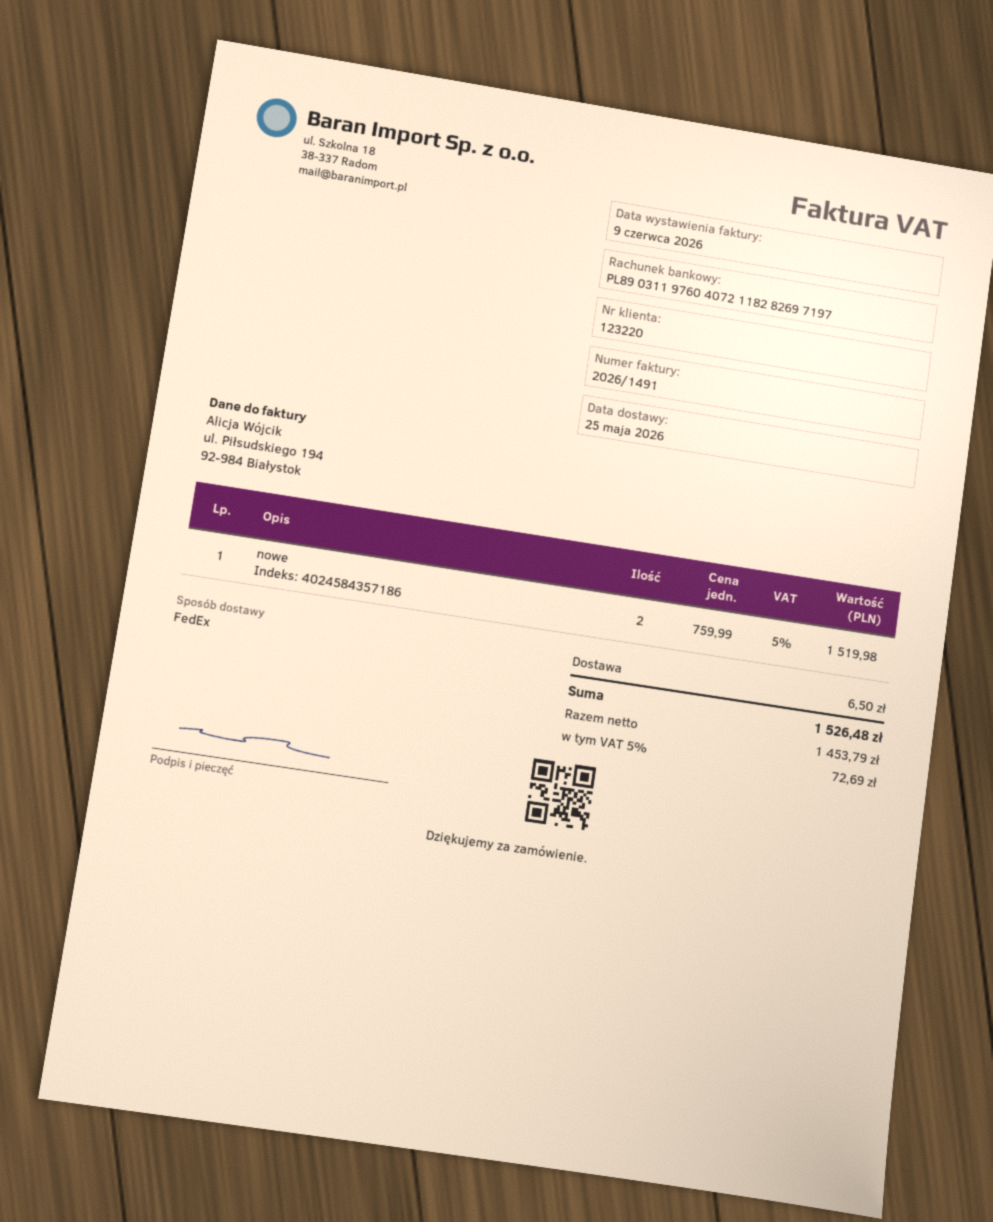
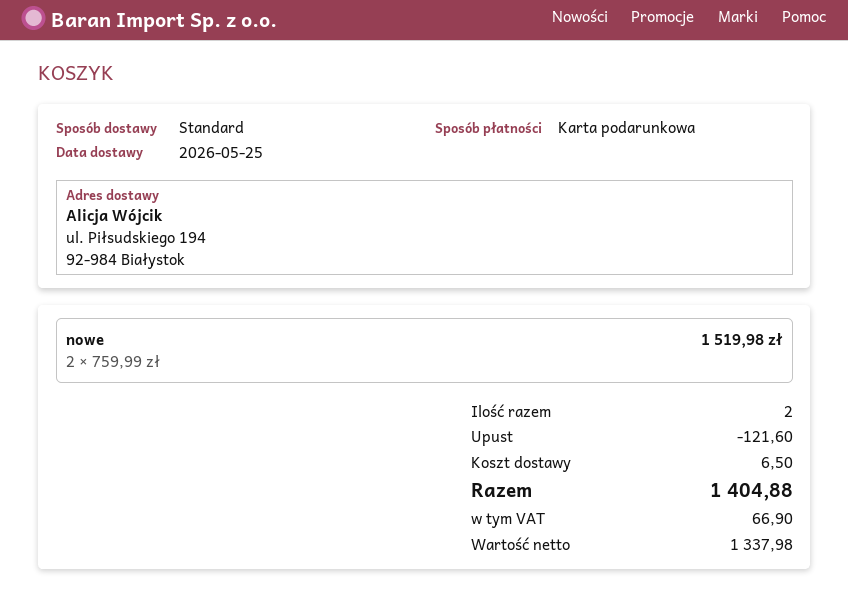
shipping method: FedEx -> standard
discount: none -> 121.60
net: 1453.79 -> 1337.98
tax: 72.69 -> 66.90
total: 1526.48 -> 1404.88

